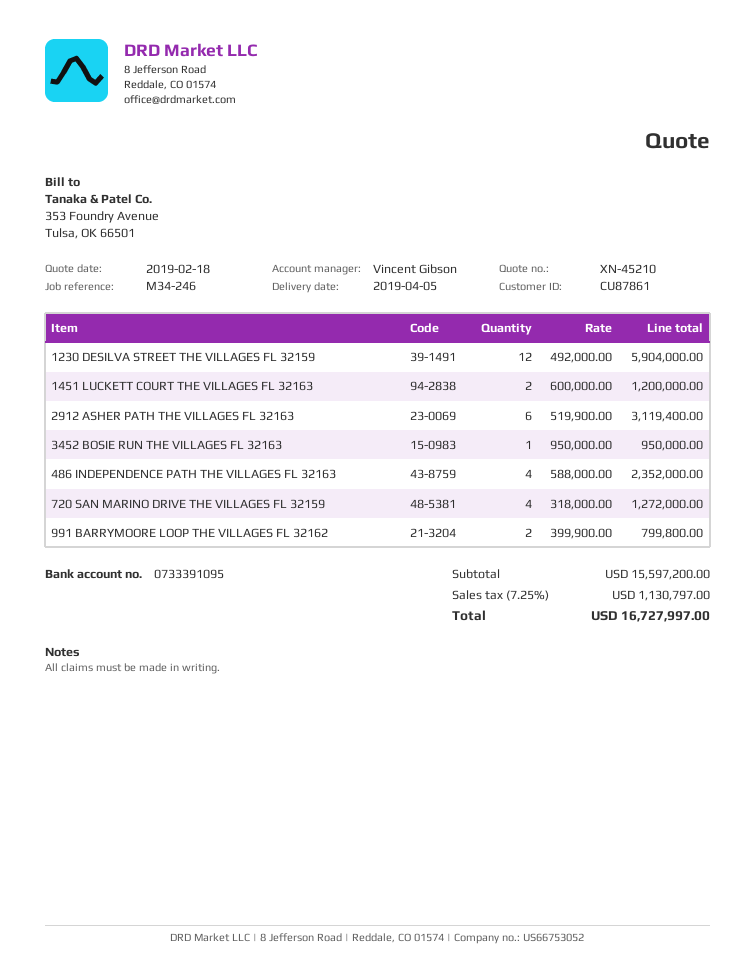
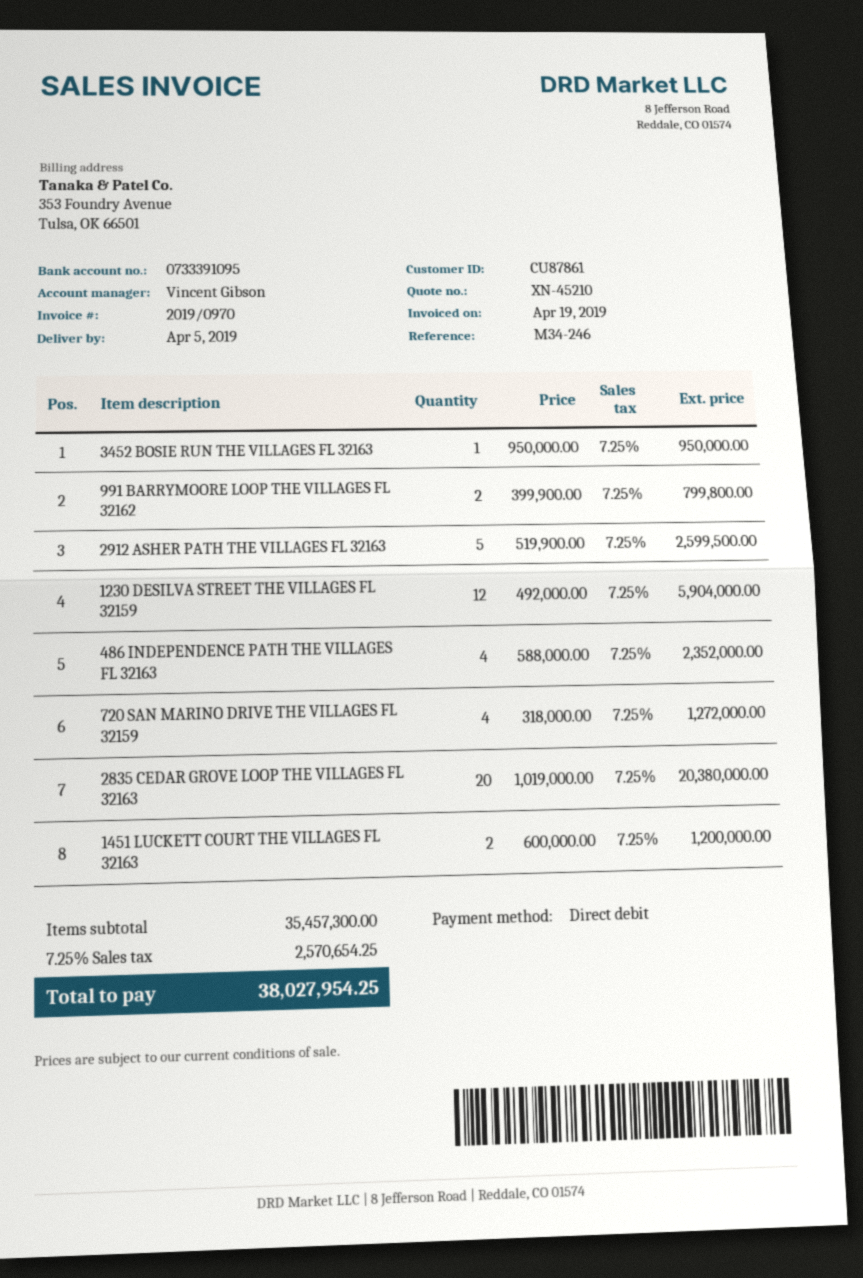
2912 ASHER PATH THE VILLAGES FL 32163: 6 x 519900.00 = 3119400.00 -> 5 x 519900.00 = 2599500.00
2835 CEDAR GROVE LOOP THE VILLAGES FL 32163: none -> 20 x 1019000.00 = 20380000.00
subtotal: 15597200.00 -> 35457300.00
tax: 7.25% = 1130797.00 -> 7.25% = 2570654.25
total: 16727997.00 -> 38027954.25

